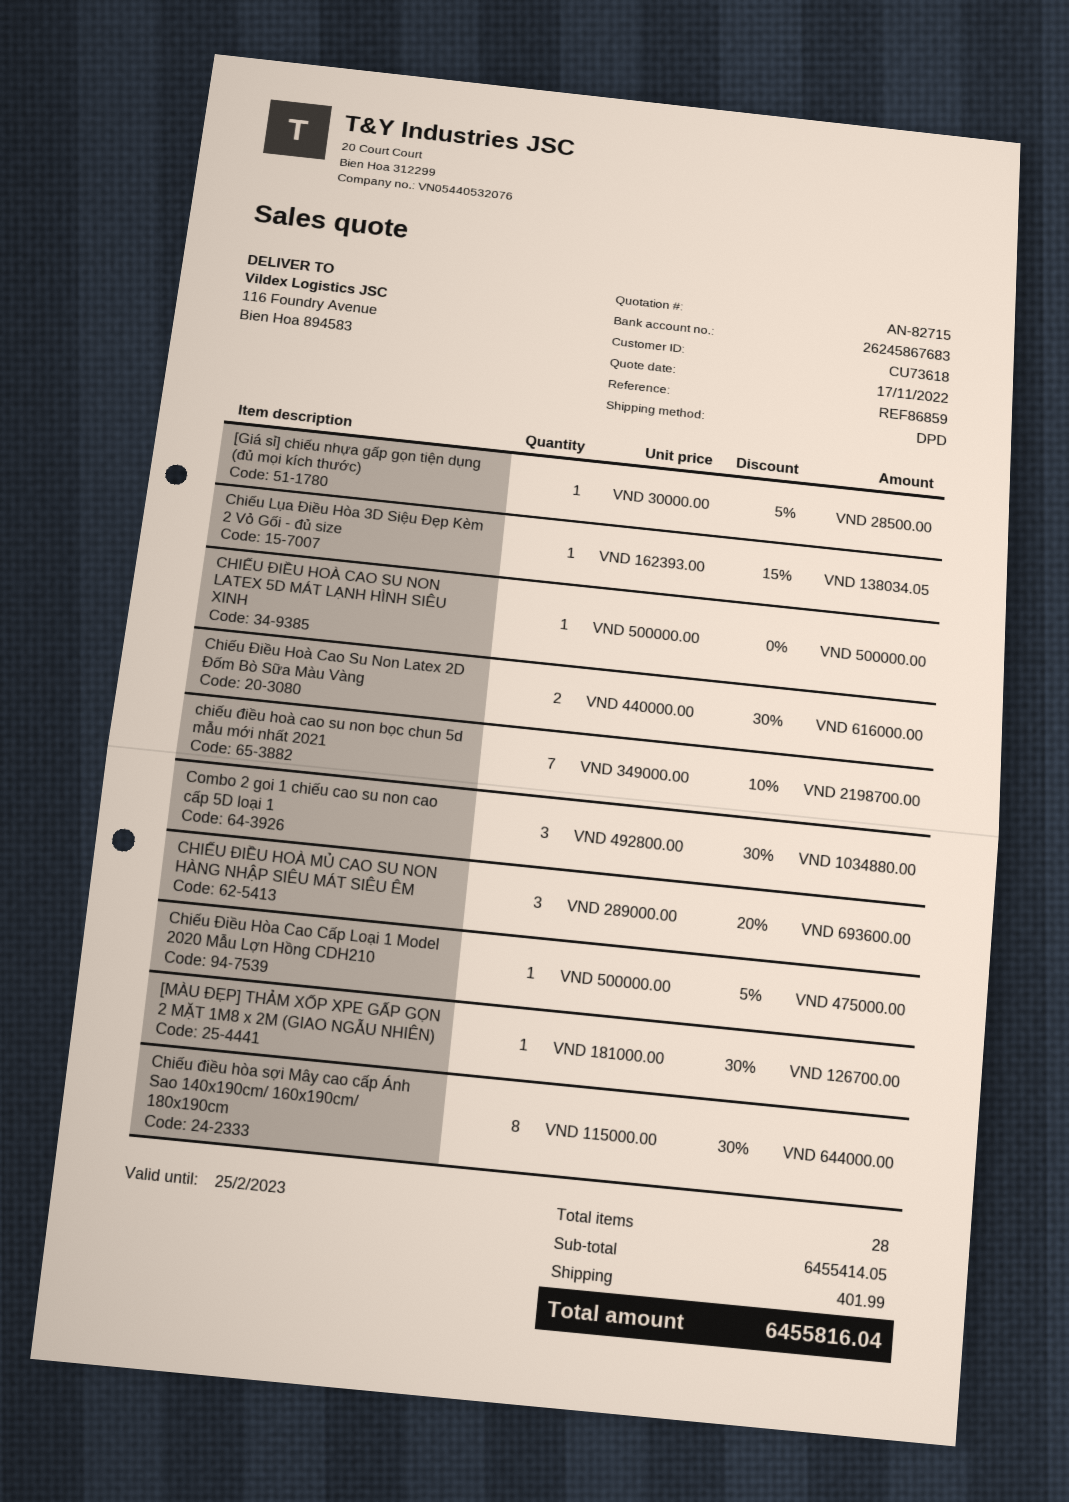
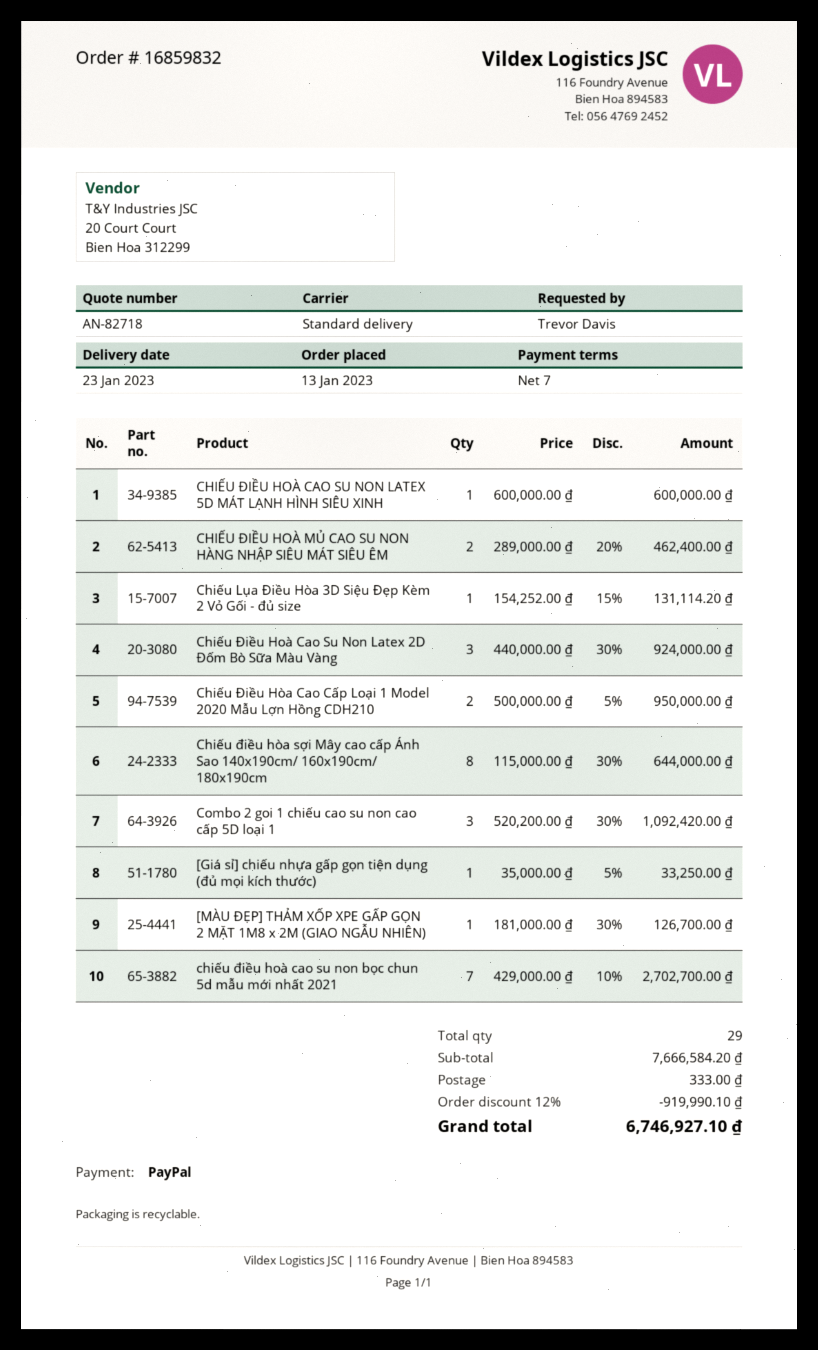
quote number: AN-82715 -> AN-82718
shipping method: DPD -> standard
[Giá sỉ] chiếu nhựa gấp gọn tiện dụng (đủ mọi kích thước): 1 x 30000.00 - 5% = 28500.00 -> 1 x 35000.00 - 5% = 33250.00
Chiếu Lụa Điều Hòa 3D Siệu Đẹp Kèm 2 Vỏ Gối - đủ size: 1 x 162393.00 - 15% = 138034.05 -> 1 x 154252.00 - 15% = 131114.20
CHIẾU ĐIỀU HOÀ CAO SU NON LATEX 5D MÁT LẠNH HÌNH SIÊU XINH: 1 x 500000.00 = 500000.00 -> 1 x 600000.00 = 600000.00
Chiếu Điều Hoà Cao Su Non Latex 2D Đốm Bò Sữa Màu Vàng: 2 x 440000.00 - 30% = 616000.00 -> 3 x 440000.00 - 30% = 924000.00
chiếu điều hoà cao su non bọc chun 5d mẫu mới nhất 2021: 7 x 349000.00 - 10% = 2198700.00 -> 7 x 429000.00 - 10% = 2702700.00
Combo 2 goi 1 chiếu cao su non cao cấp 5D loại 1: 3 x 492800.00 - 30% = 1034880.00 -> 3 x 520200.00 - 30% = 1092420.00
CHIẾU ĐIỀU HOÀ MỦ CAO SU NON HÀNG NHẬP SIÊU MÁT SIÊU ÊM: 3 x 289000.00 - 20% = 693600.00 -> 2 x 289000.00 - 20% = 462400.00
Chiếu Điều Hòa Cao Cấp Loại 1 Model 2020 Mẫu Lợn Hồng CDH210: 1 x 500000.00 - 5% = 475000.00 -> 2 x 500000.00 - 5% = 950000.00
total quantity: 28 -> 29
subtotal: 6455414.05 -> 7666584.20
discount: none -> 12% = 919990.10
shipping: 401.99 -> 333.00
total: 6455816.04 -> 6746927.10

